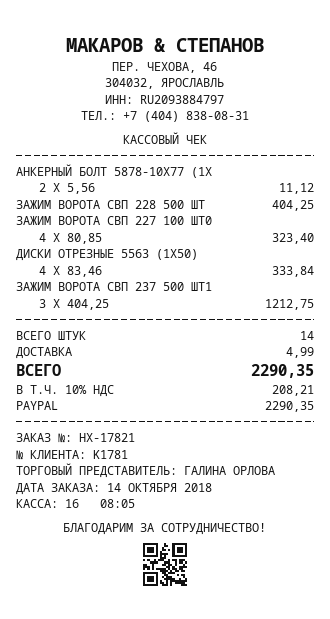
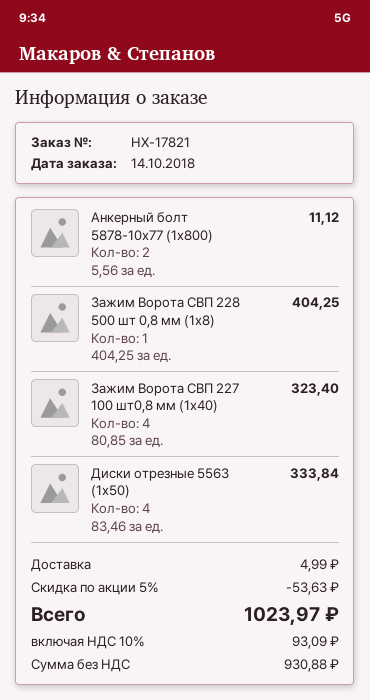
ЗАЖИМ ВОРОТА СВП 237 500 ШТ1: 3 x 404.25 = 1212.75 -> none
discount: none -> 5% = 53.63
tax: 10% = 208.21 -> 10% = 93.09
total: 2290.35 -> 1023.97

